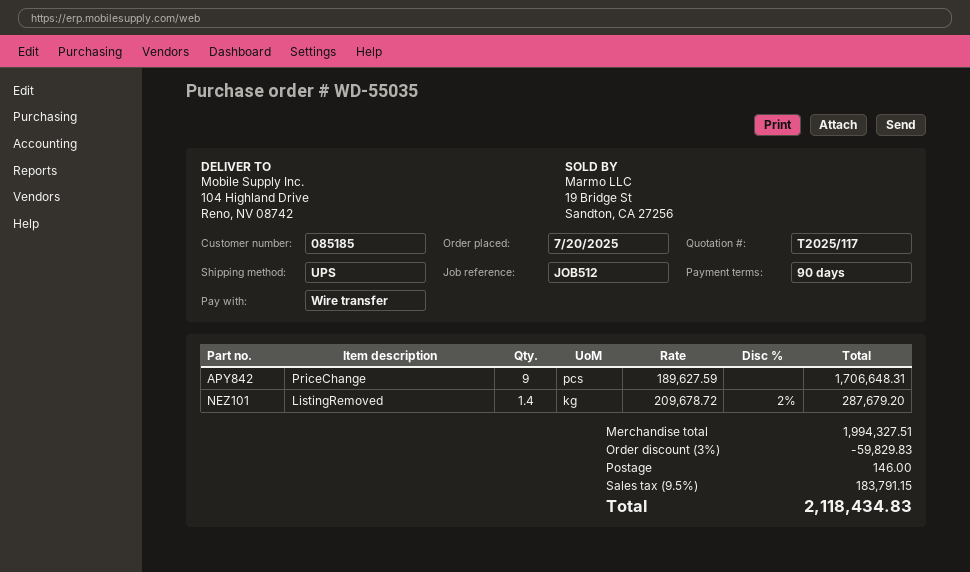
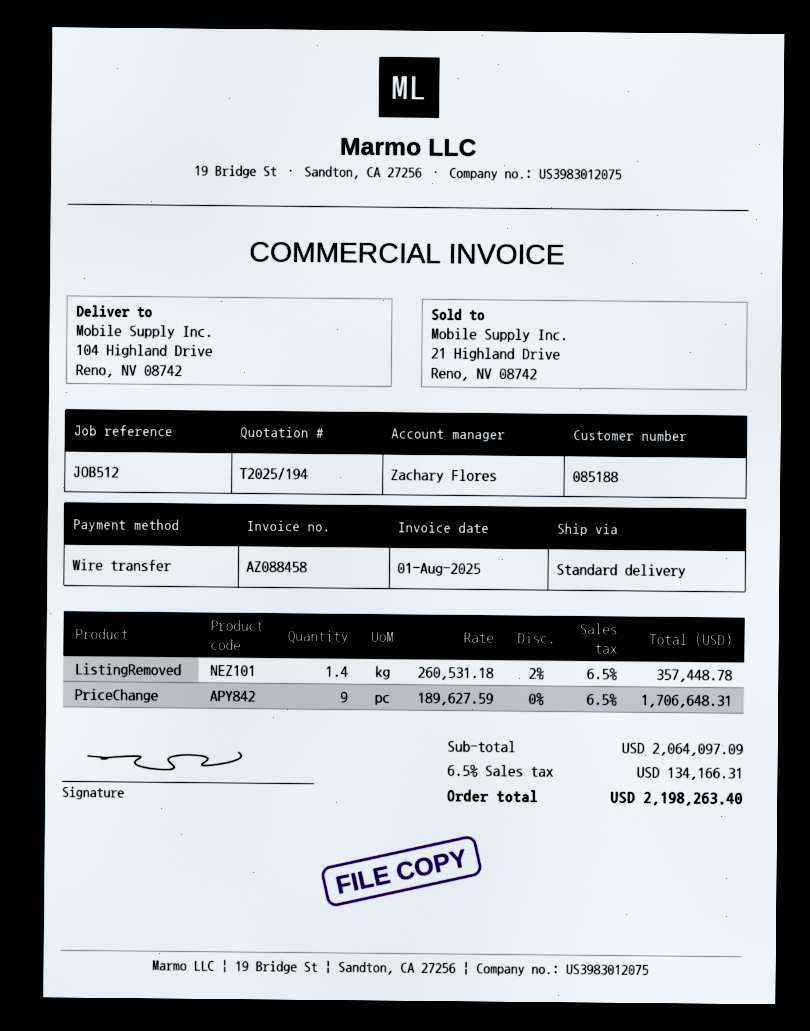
quote number: T2025/117 -> T2025/194
customer number: 085185 -> 085188
shipping method: UPS -> standard
ListingRemoved: 1.4 x 209678.72 - 2% = 287679.20 -> 1.4 x 260531.18 - 2% = 357448.78
subtotal: 1994327.51 -> 2064097.09
discount: 3% = 59829.83 -> none
shipping: 146.00 -> none
tax: 9.5% = 183791.15 -> 6.5% = 134166.31
total: 2118434.83 -> 2198263.40

